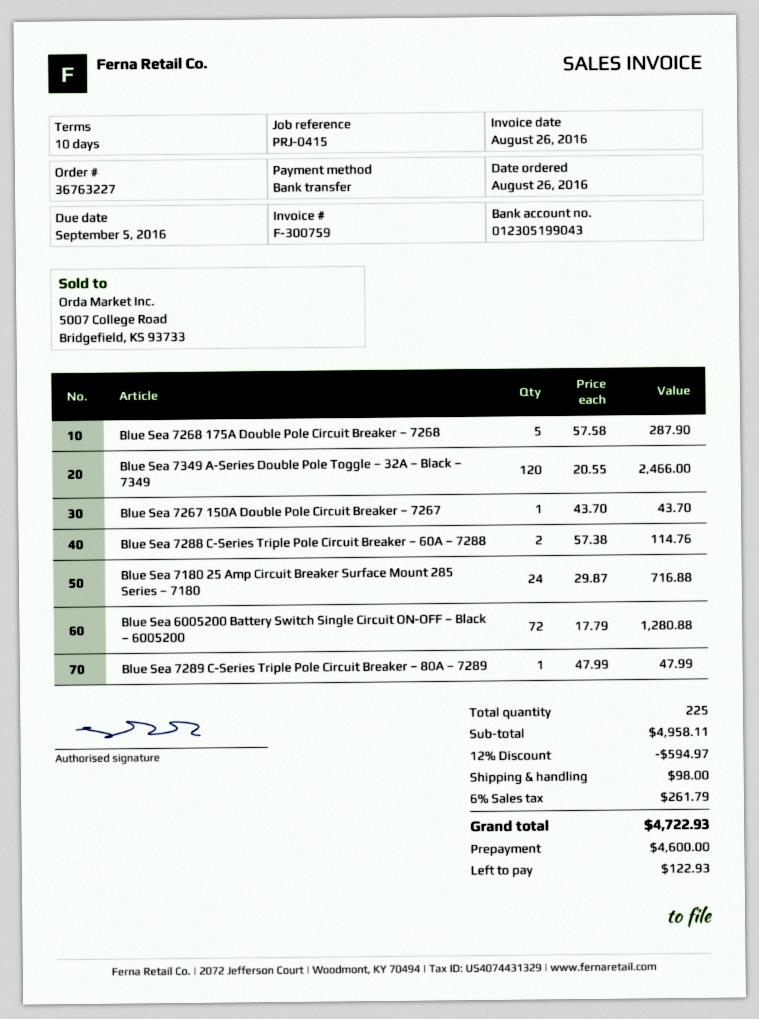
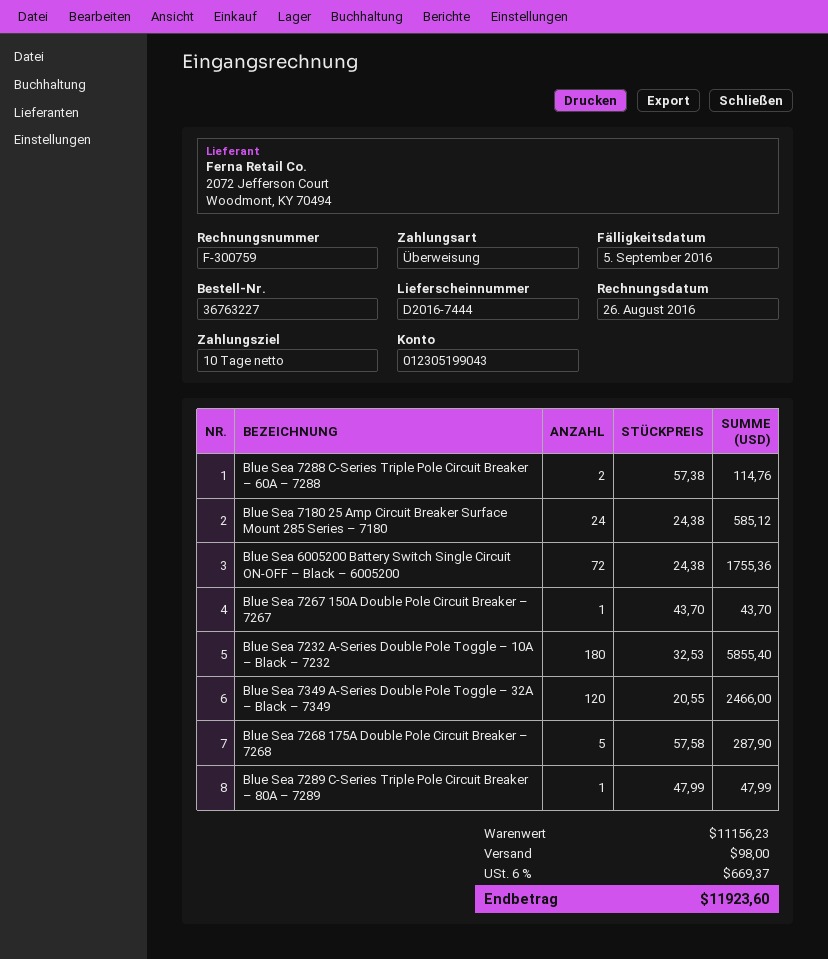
Blue Sea 7180 25 Amp Circuit Breaker Surface Mount 285 Series – 7180: 24 x 29.87 = 716.88 -> 24 x 24.38 = 585.12
Blue Sea 6005200 Battery Switch Single Circuit ON-OFF – Black – 6005200: 72 x 17.79 = 1280.88 -> 72 x 24.38 = 1755.36
Blue Sea 7232 A-Series Double Pole Toggle – 10A – Black – 7232: none -> 180 x 32.53 = 5855.40
subtotal: 4958.11 -> 11156.23
discount: 12% = 594.97 -> none
tax: 6% = 261.79 -> 6% = 669.37
total: 4722.93 -> 11923.60

